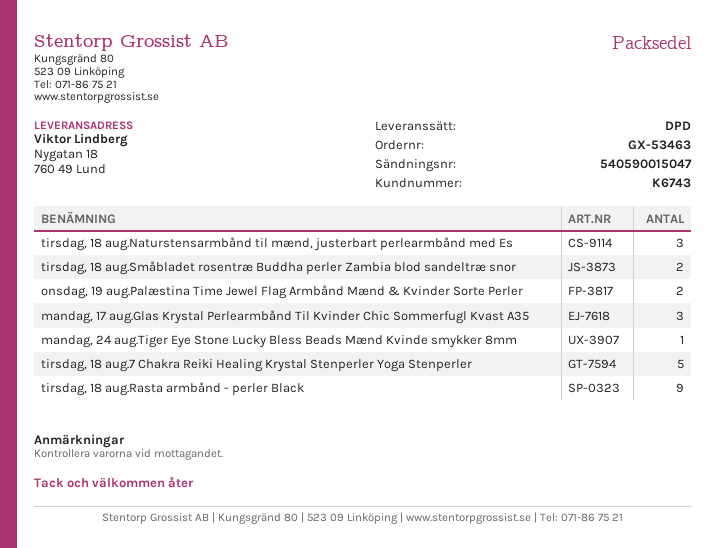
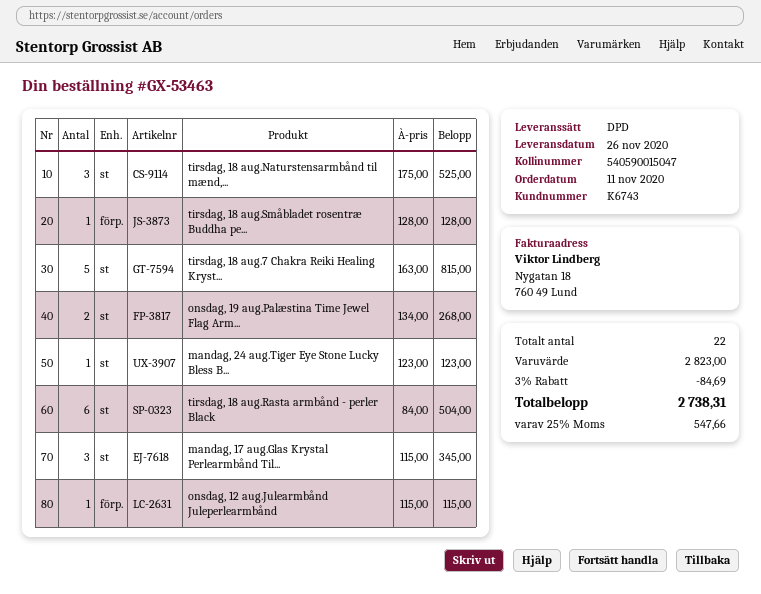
tirsdag, 18 aug.Småbladet rosentræ Buddha perler Zambia blod sandeltræ snor: 2 -> 1
tirsdag, 18 aug.Rasta armbånd - perler Black: 9 -> 6
onsdag, 12 aug.Julearmbånd Juleperlearmbånd: none -> 1

